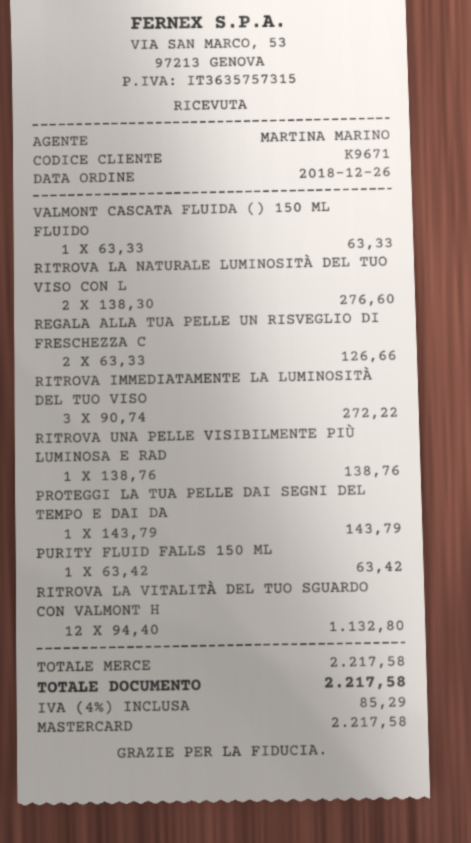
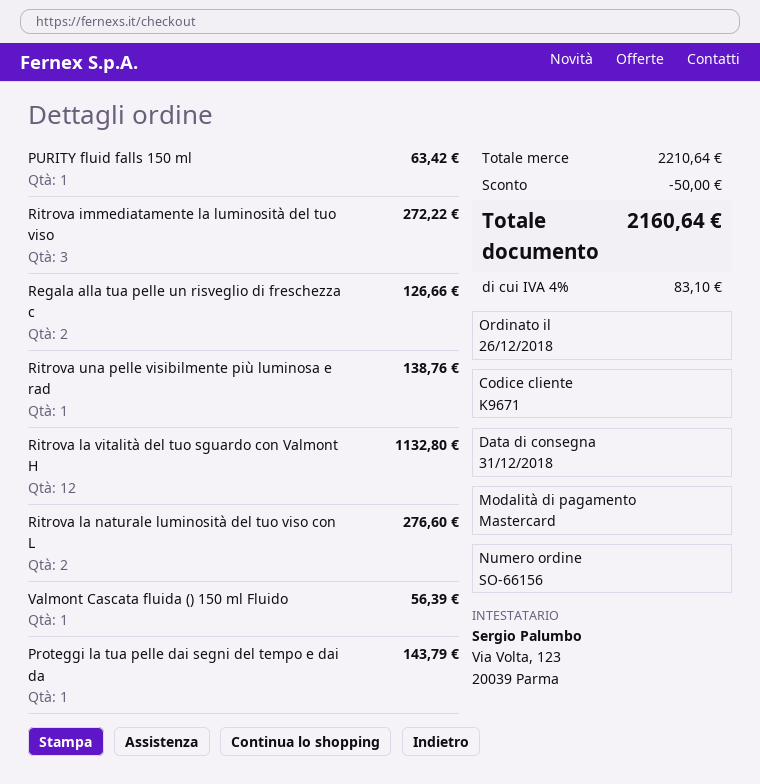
VALMONT CASCATA FLUIDA () 150 ML FLUIDO: 1 for 63.33 -> 1 for 56.39
subtotal: 2217.58 -> 2210.64
discount: none -> 50.00
tax: 4% = 85.29 -> 4% = 83.10
total: 2217.58 -> 2160.64

